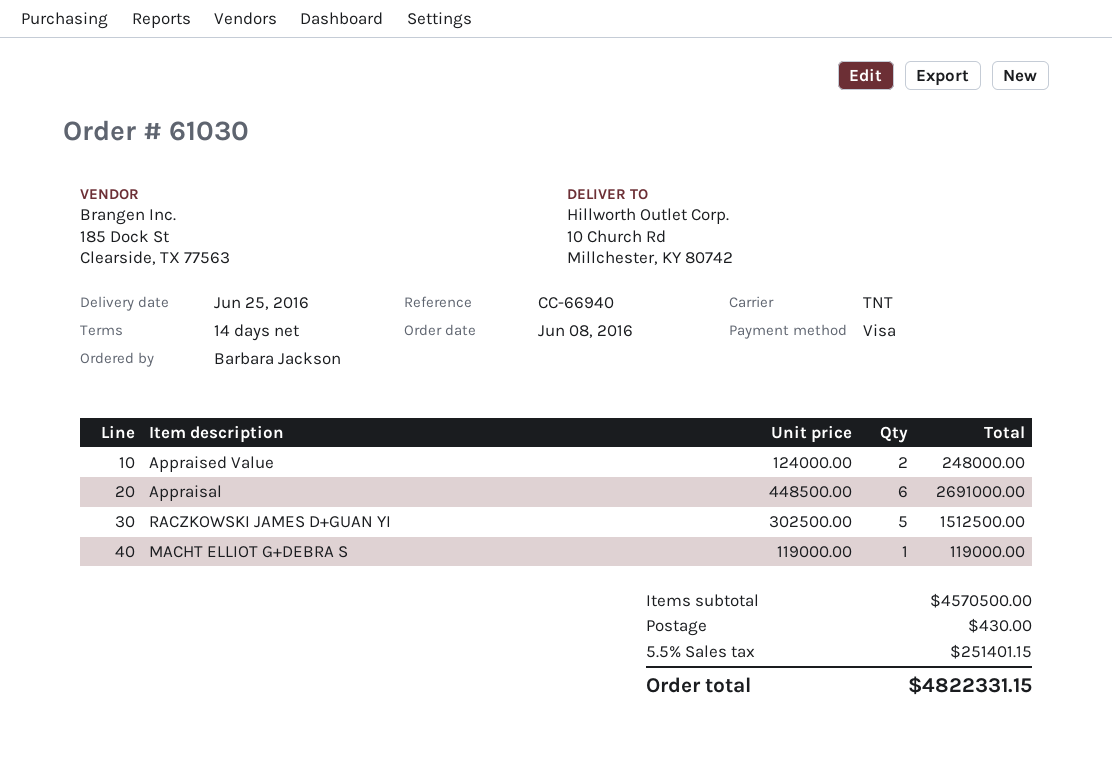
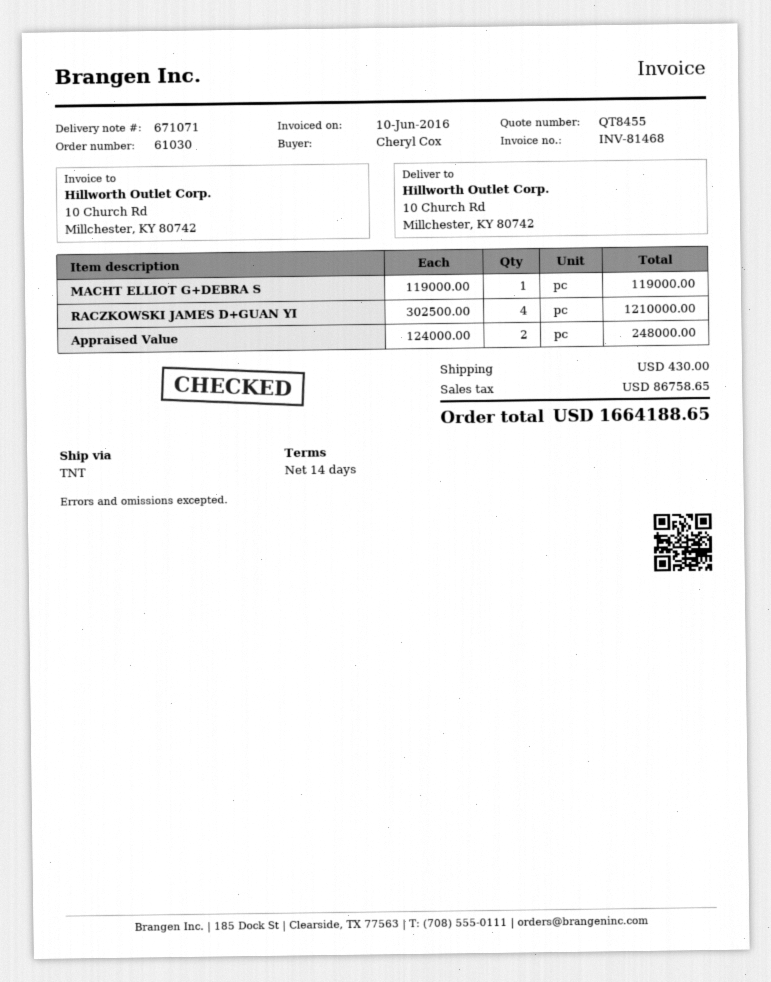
ordered by: Barbara Jackson -> Cheryl Cox
Appraisal: 6 x 448500.00 = 2691000.00 -> none
RACZKOWSKI JAMES D+GUAN YI: 5 x 302500.00 = 1512500.00 -> 4 x 302500.00 = 1210000.00
tax: 251401.15 -> 86758.65
total: 4822331.15 -> 1664188.65

